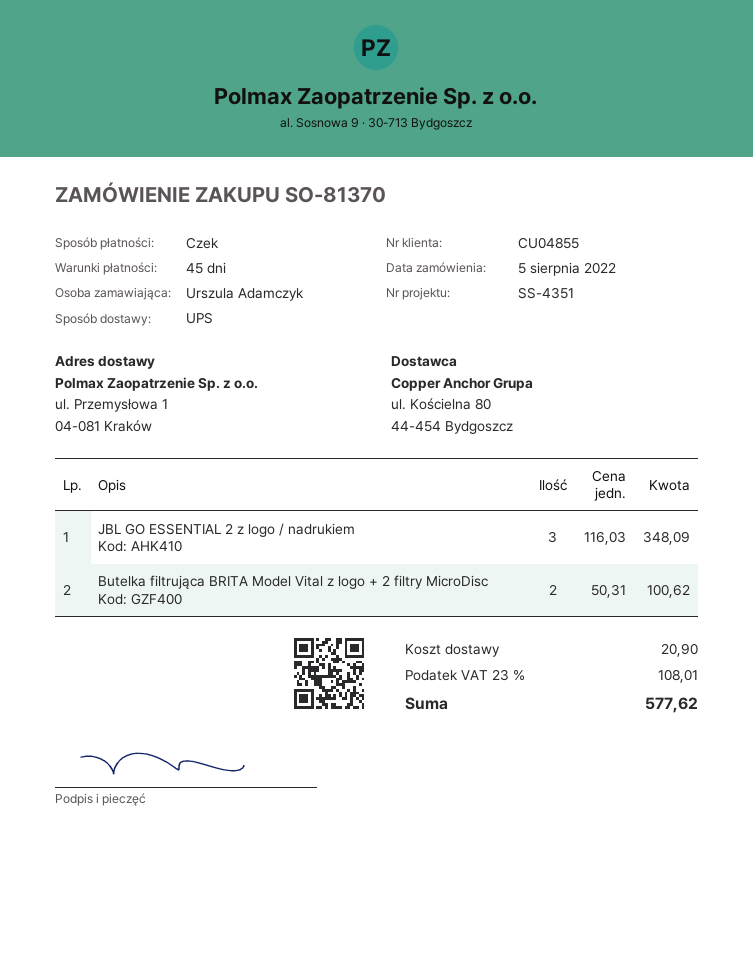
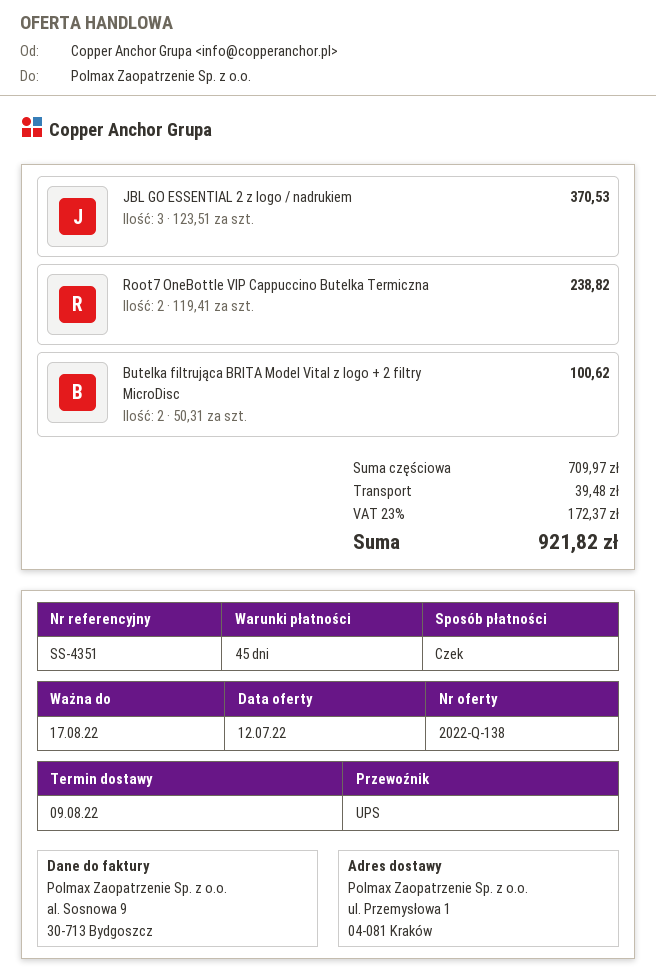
JBL GO ESSENTIAL 2 z logo / nadrukiem: 3 x 116.03 = 348.09 -> 3 x 123.51 = 370.53
Root7 OneBottle VIP Cappuccino Butelka Termiczna: none -> 2 x 119.41 = 238.82
shipping: 20.90 -> 39.48
tax: 23% = 108.01 -> 23% = 172.37
total: 577.62 -> 921.82

